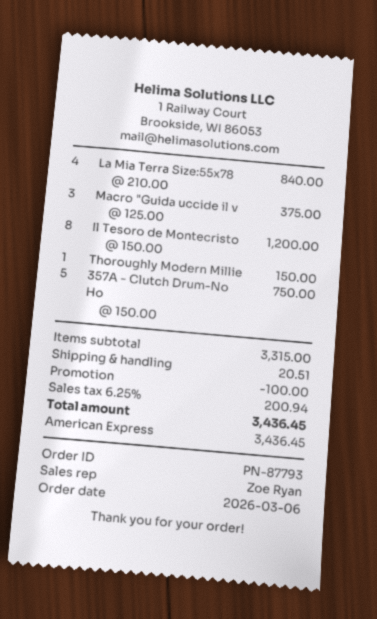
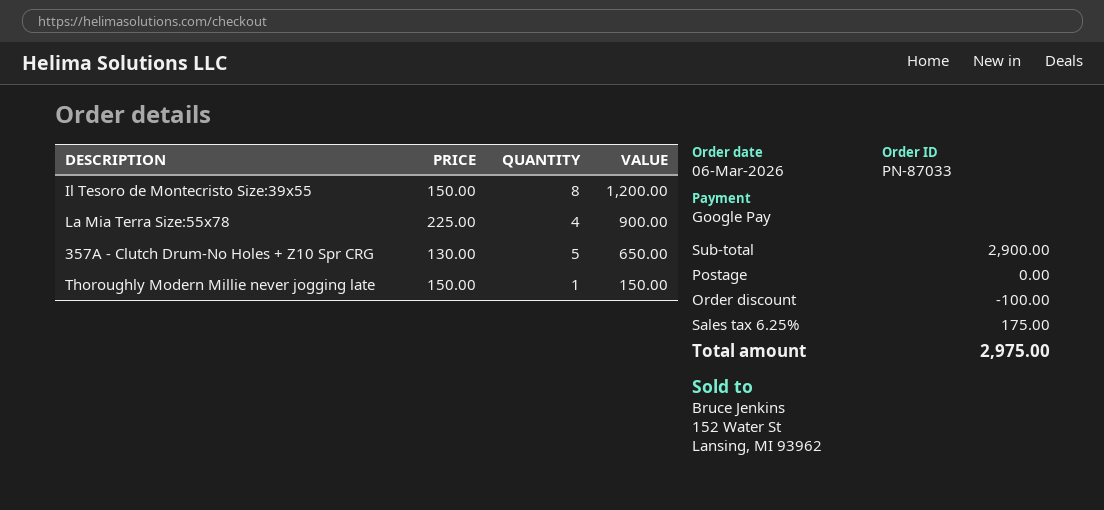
order number: PN-87793 -> PN-87033
payment method: American Express -> Google Pay
La Mia Terra Size:55x78: 4 x 210.00 = 840.00 -> 4 x 225.00 = 900.00
Macro "Guida uccide il v: 3 x 125.00 = 375.00 -> none
357A - Clutch Drum-No Ho: 5 x 150.00 = 750.00 -> 5 x 130.00 = 650.00
subtotal: 3315.00 -> 2900.00
shipping: 20.51 -> 0.00
tax: 6.25% = 200.94 -> 6.25% = 175.00
total: 3436.45 -> 2975.00

